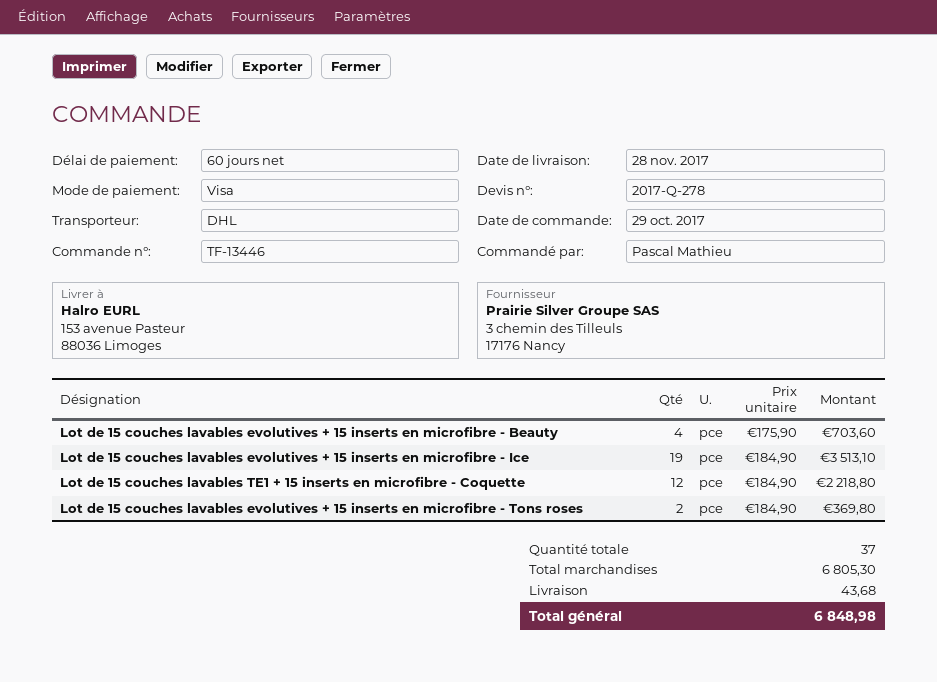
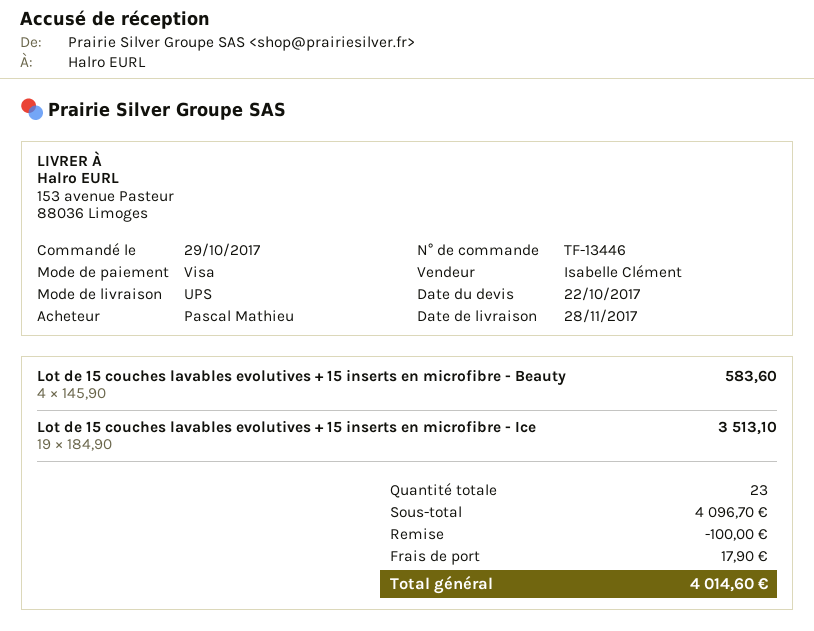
shipping method: DHL -> UPS
Lot de 15 couches lavables evolutives + 15 inserts en microfibre - Beauty: 4 x 175.90 = 703.60 -> 4 x 145.90 = 583.60
Lot de 15 couches lavables TE1 + 15 inserts en microfibre - Coquette: 12 x 184.90 = 2218.80 -> none
Lot de 15 couches lavables evolutives + 15 inserts en microfibre - Tons roses: 2 x 184.90 = 369.80 -> none
total quantity: 37 -> 23
subtotal: 6805.30 -> 4096.70
discount: none -> 100.00
shipping: 43.68 -> 17.90
total: 6848.98 -> 4014.60

